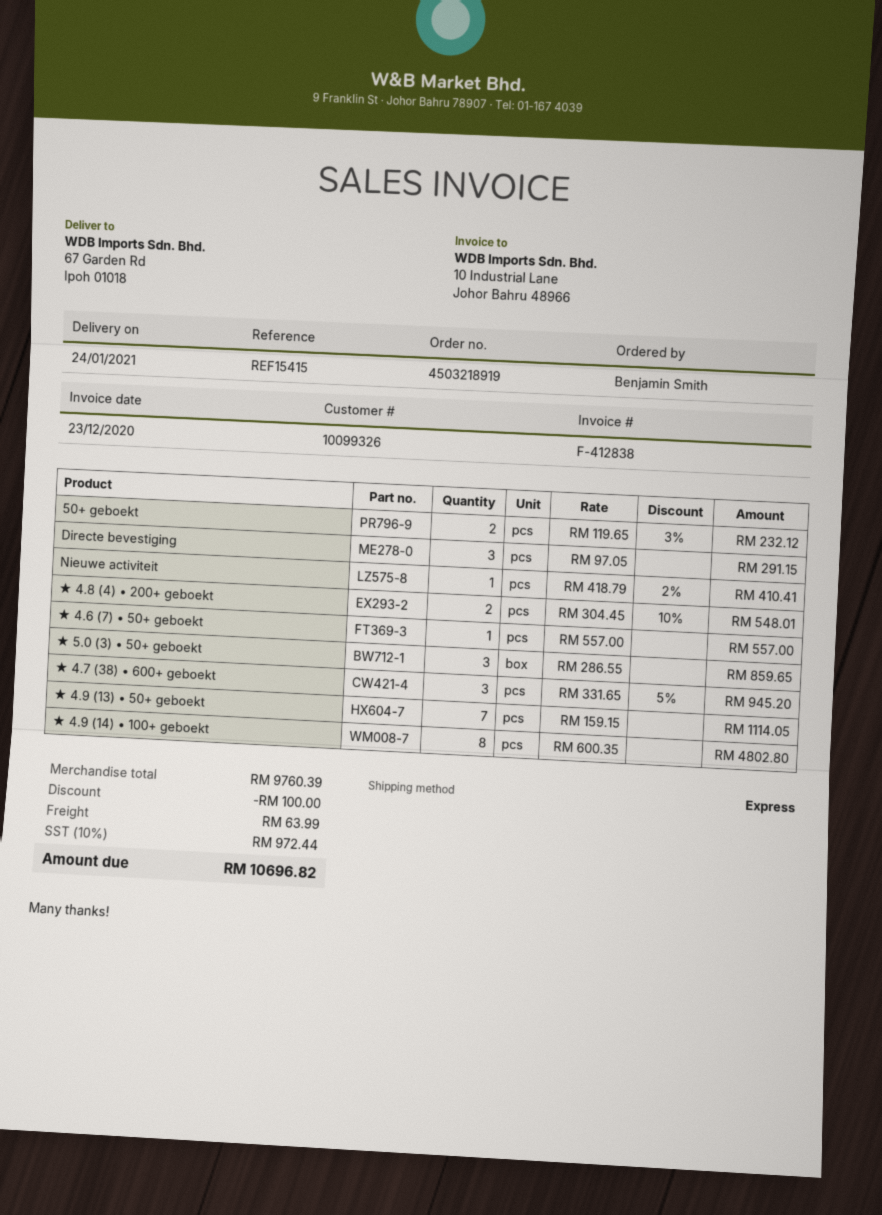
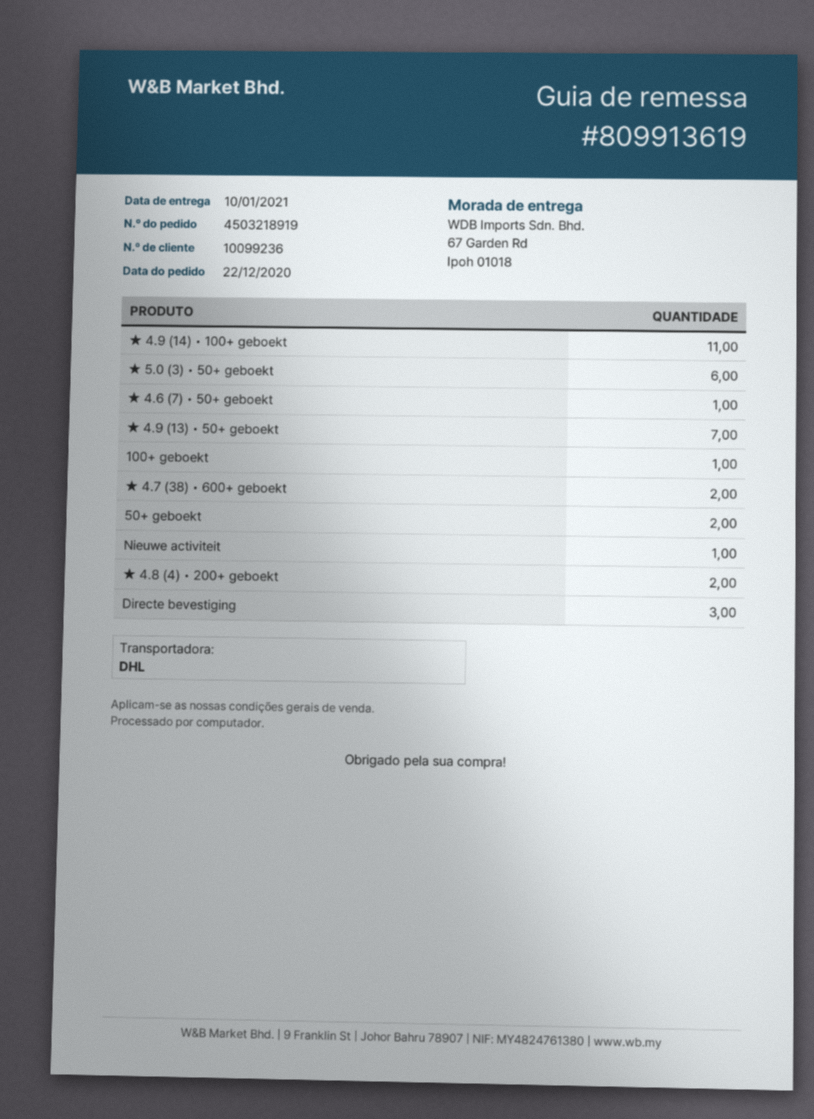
delivery date: 2021-01-24 -> 2021-01-10
customer number: 10099326 -> 10099236
shipping method: express -> DHL
★ 5.0 (3) • 50+ geboekt: 3 -> 6
★ 4.7 (38) • 600+ geboekt: 3 -> 2
★ 4.9 (14) • 100+ geboekt: 8 -> 11
100+ geboekt: none -> 1

